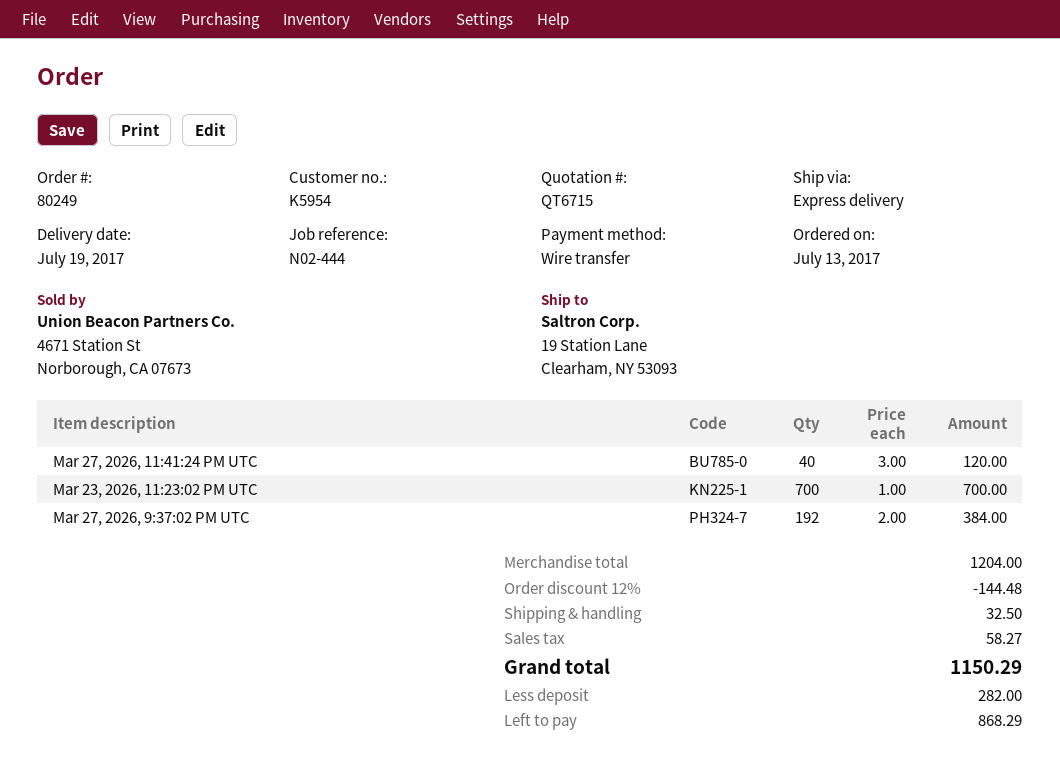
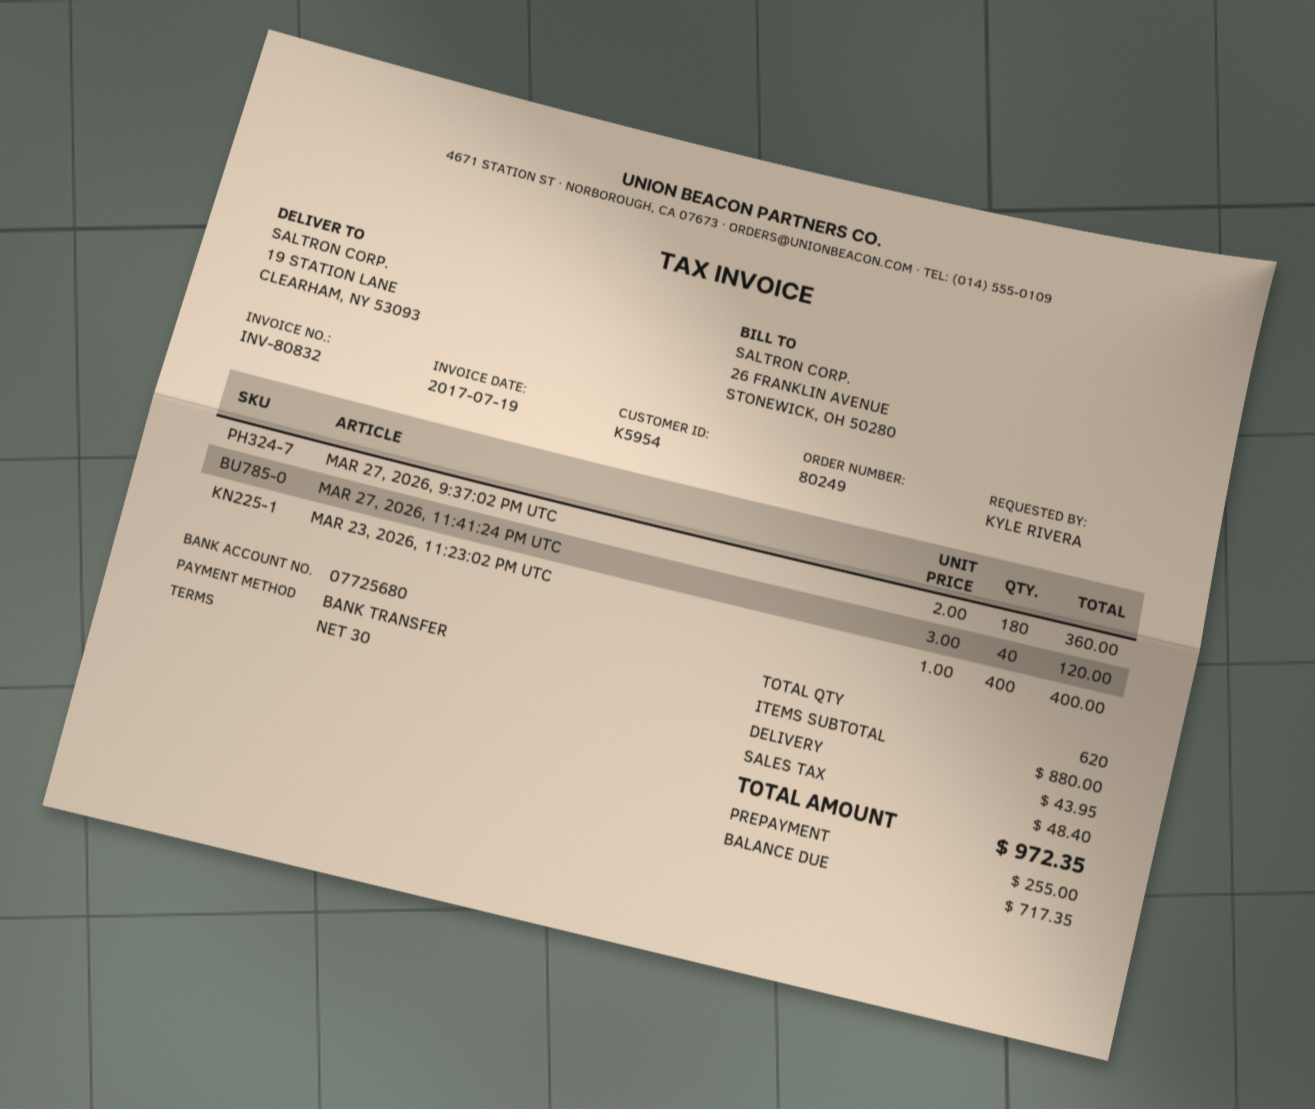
Mar 23, 2026, 11:23:02 PM UTC: 700 x 1.00 = 700.00 -> 400 x 1.00 = 400.00
Mar 27, 2026, 9:37:02 PM UTC: 192 x 2.00 = 384.00 -> 180 x 2.00 = 360.00
subtotal: 1204.00 -> 880.00
discount: 12% = 144.48 -> none
shipping: 32.50 -> 43.95
tax: 58.27 -> 48.40
total: 1150.29 -> 972.35
deposit: 282.00 -> 255.00
balance: 868.29 -> 717.35

